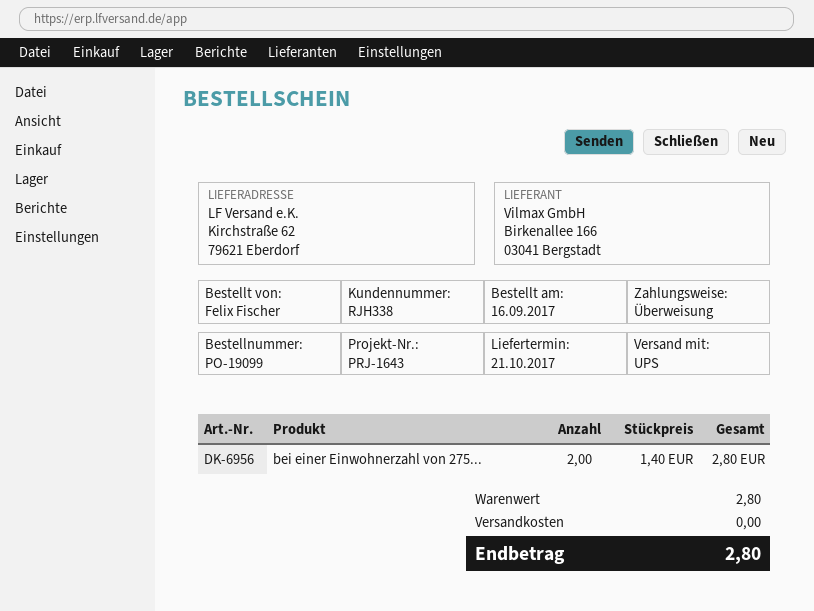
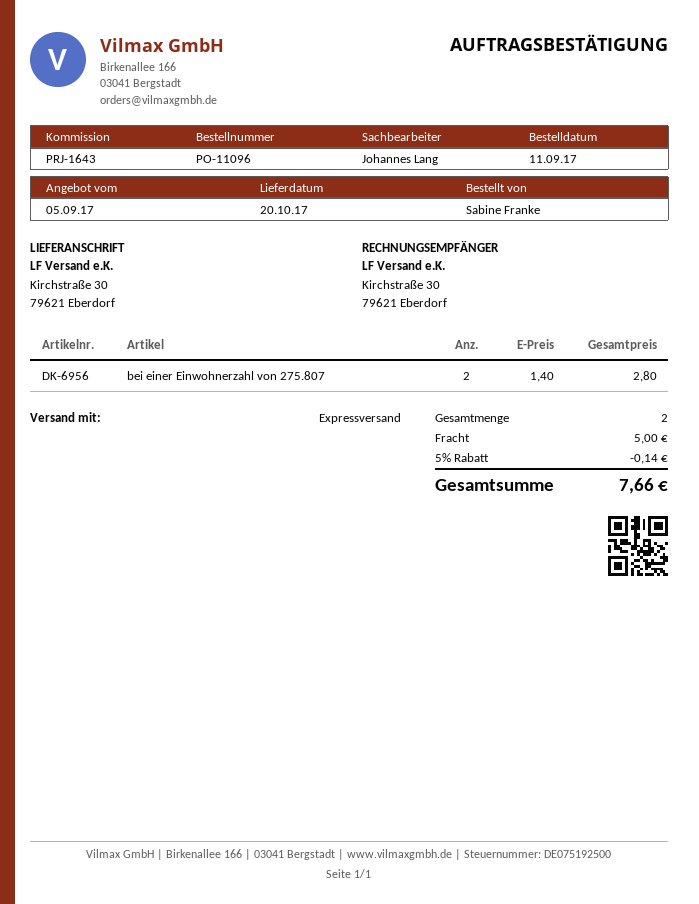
order number: PO-19099 -> PO-11096
order date: 2017-09-16 -> 2017-09-11
delivery date: 2017-10-21 -> 2017-10-20
ordered by: Felix Fischer -> Sabine Franke
shipping method: UPS -> express
ship to: Kirchstraße 62, 79621 Eberdorf -> Kirchstraße 30, 79621 Eberdorf
discount: none -> 5% = 0.14
shipping: 0.00 -> 5.00
total: 2.80 -> 7.66

